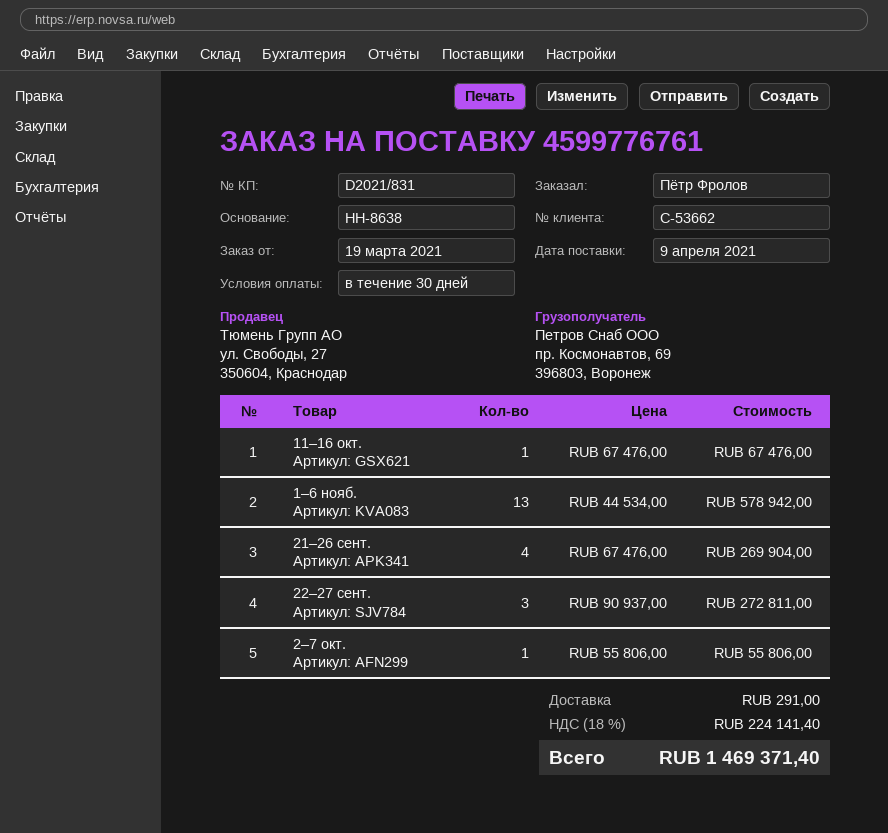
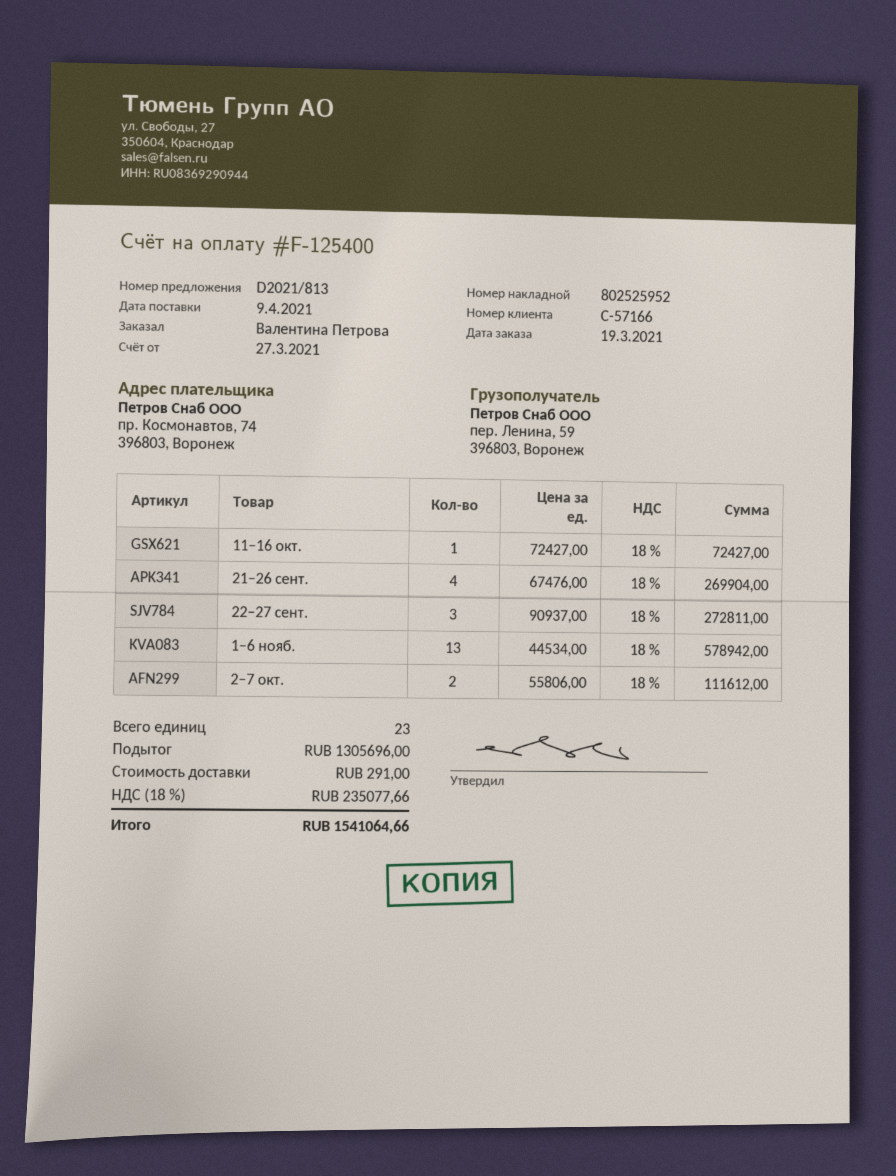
quote number: D2021/831 -> D2021/813
customer number: C-53662 -> C-57166
ordered by: Пётр Фролов -> Валентина Петрова
ship to: пр. Космонавтов, 69, 396803, Воронеж -> пер. Ленина, 59, 396803, Воронеж
11–16 окт.: 1 x 67476.00 = 67476.00 -> 1 x 72427.00 = 72427.00
2–7 окт.: 1 x 55806.00 = 55806.00 -> 2 x 55806.00 = 111612.00
tax: 18% = 224141.40 -> 18% = 235077.66
total: 1469371.40 -> 1541064.66

